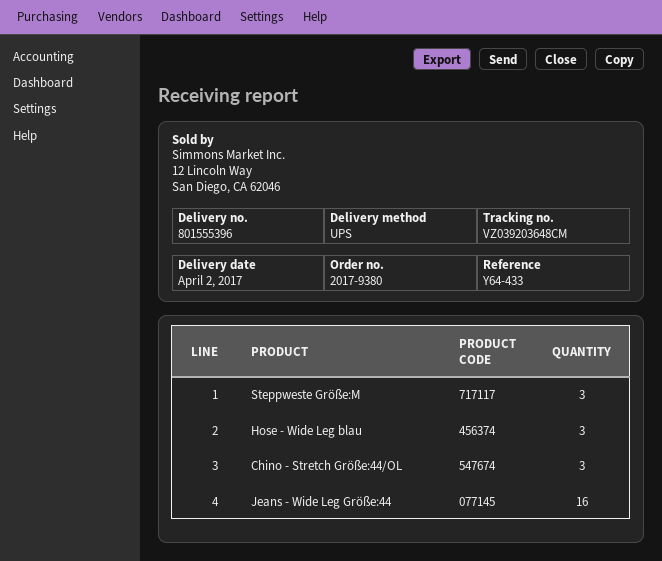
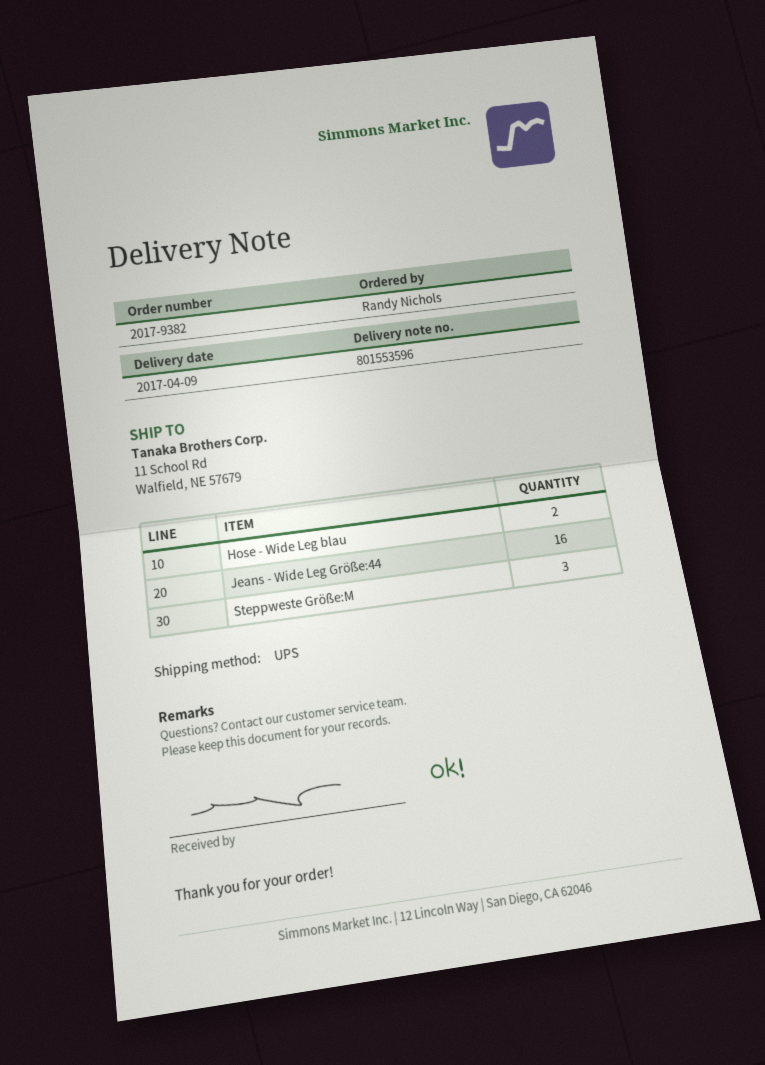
order number: 2017-9380 -> 2017-9382
delivery note number: 801555396 -> 801553596
delivery date: 2017-04-02 -> 2017-04-09
Hose - Wide Leg blau: 3 -> 2
Chino - Stretch Größe:44/OL: 3 -> none

